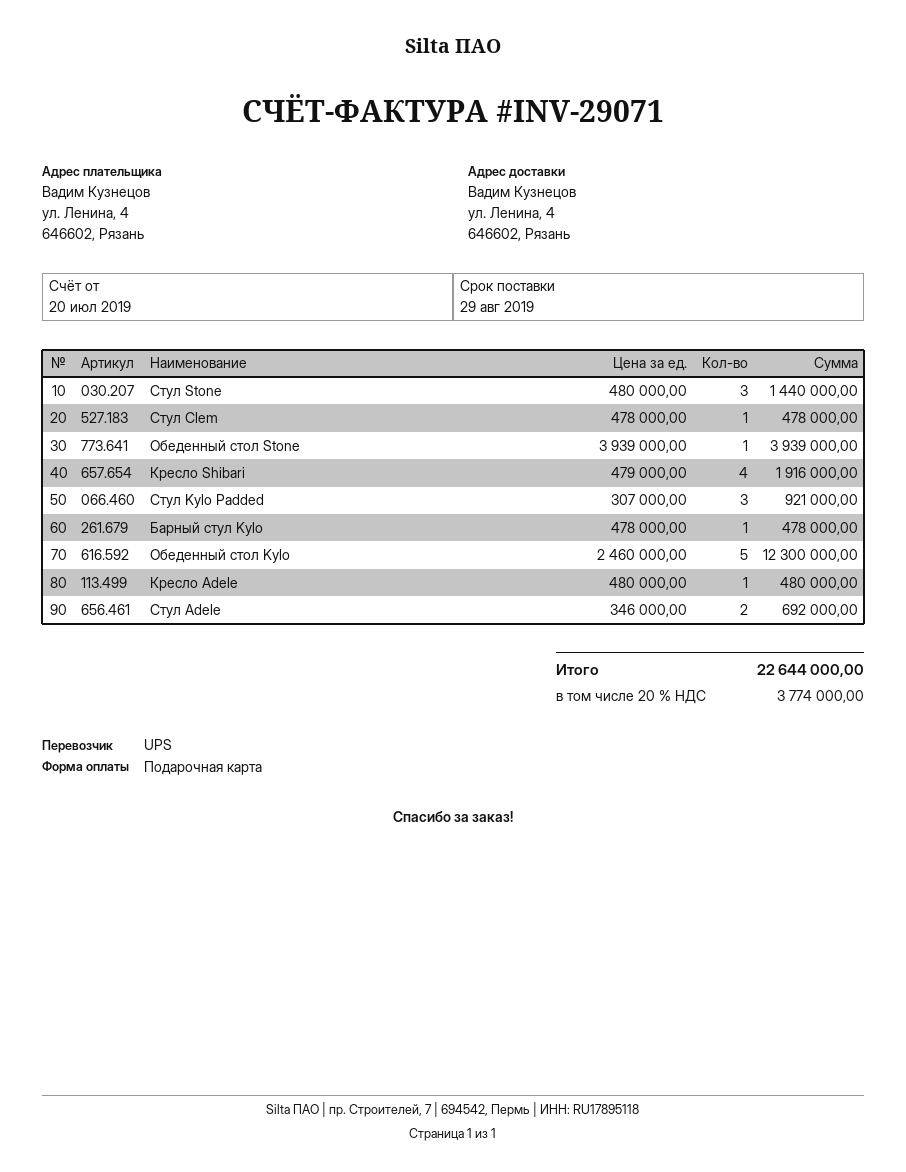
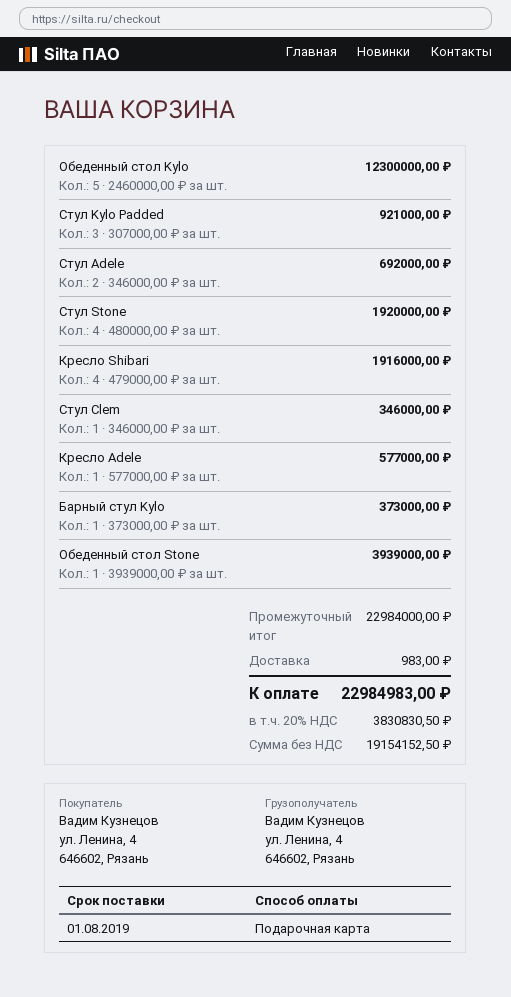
delivery date: 2019-08-29 -> 2019-08-01
Стул Stone: 3 x 480000.00 = 1440000.00 -> 4 x 480000.00 = 1920000.00
Стул Clem: 1 x 478000.00 = 478000.00 -> 1 x 346000.00 = 346000.00
Барный стул Kylo: 1 x 478000.00 = 478000.00 -> 1 x 373000.00 = 373000.00
Кресло Adele: 1 x 480000.00 = 480000.00 -> 1 x 577000.00 = 577000.00
shipping: none -> 983.00
tax: 20% = 3774000.00 -> 20% = 3830830.50
total: 22644000.00 -> 22984983.00

